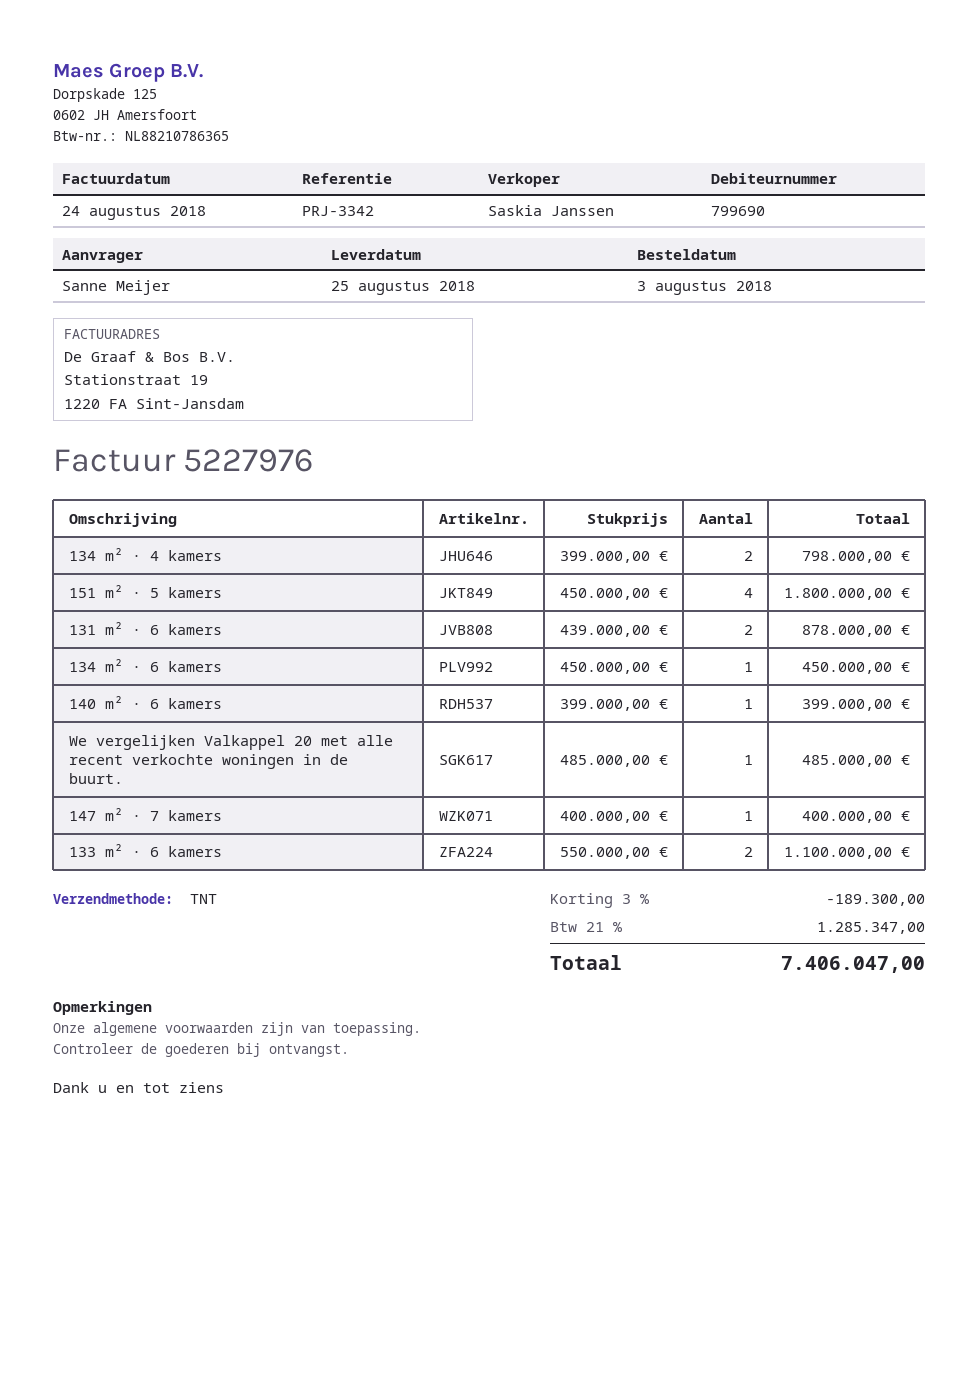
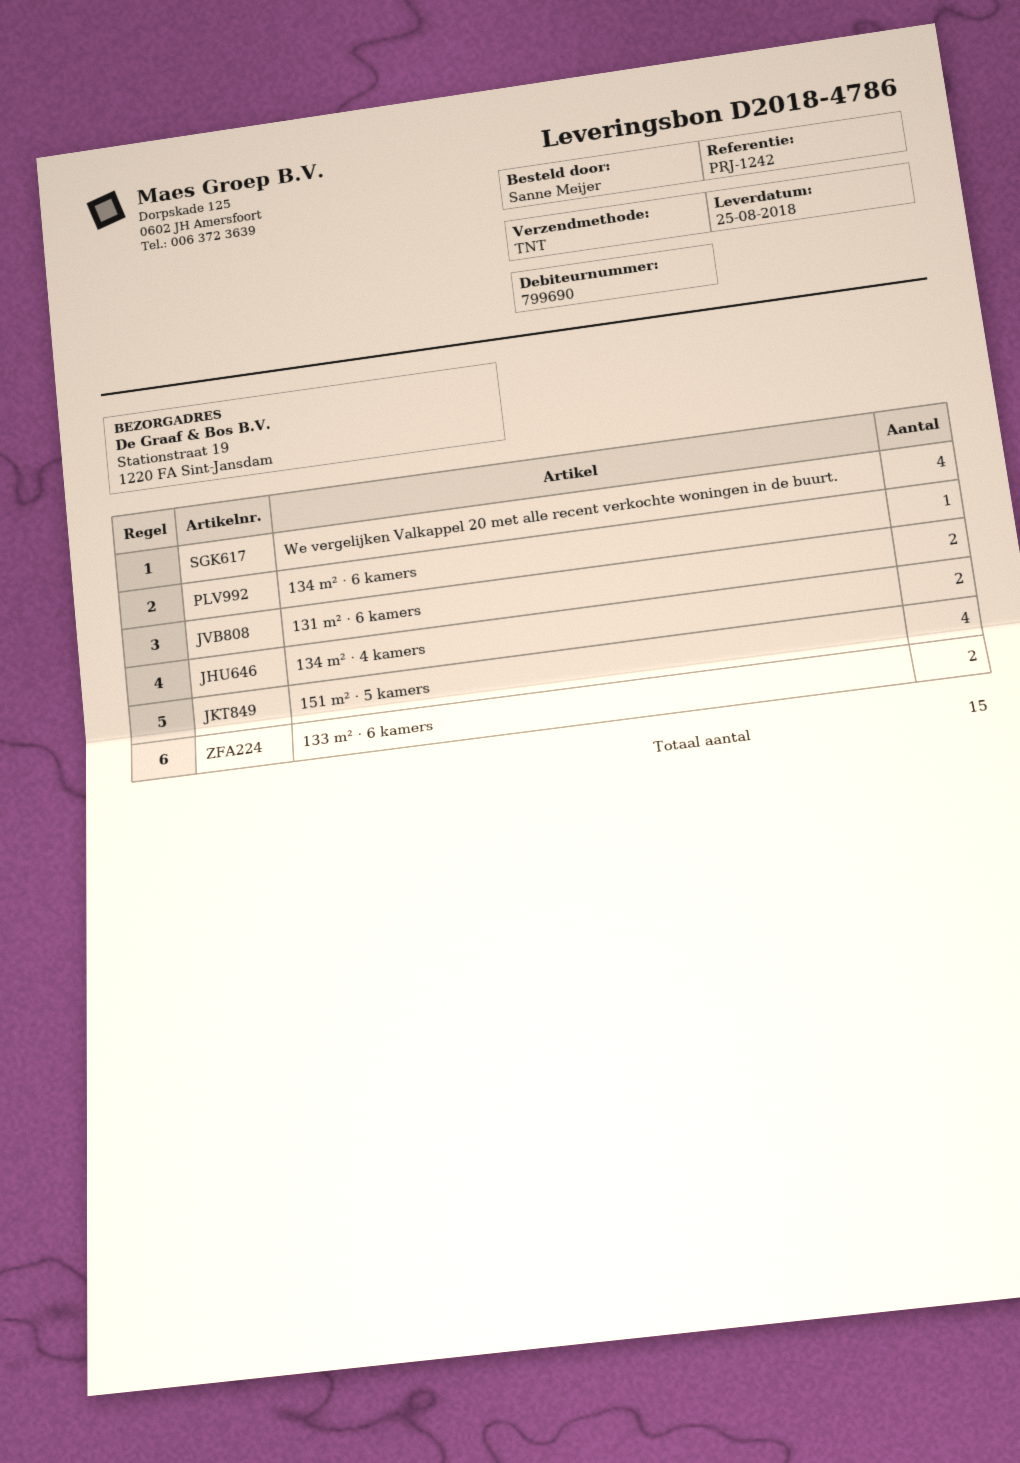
reference: PRJ-3342 -> PRJ-1242
140 m² · 6 kamers: 1 -> none
We vergelijken Valkappel 20 met alle recent verkochte woningen in de buurt.: 1 -> 4
147 m² · 7 kamers: 1 -> none

